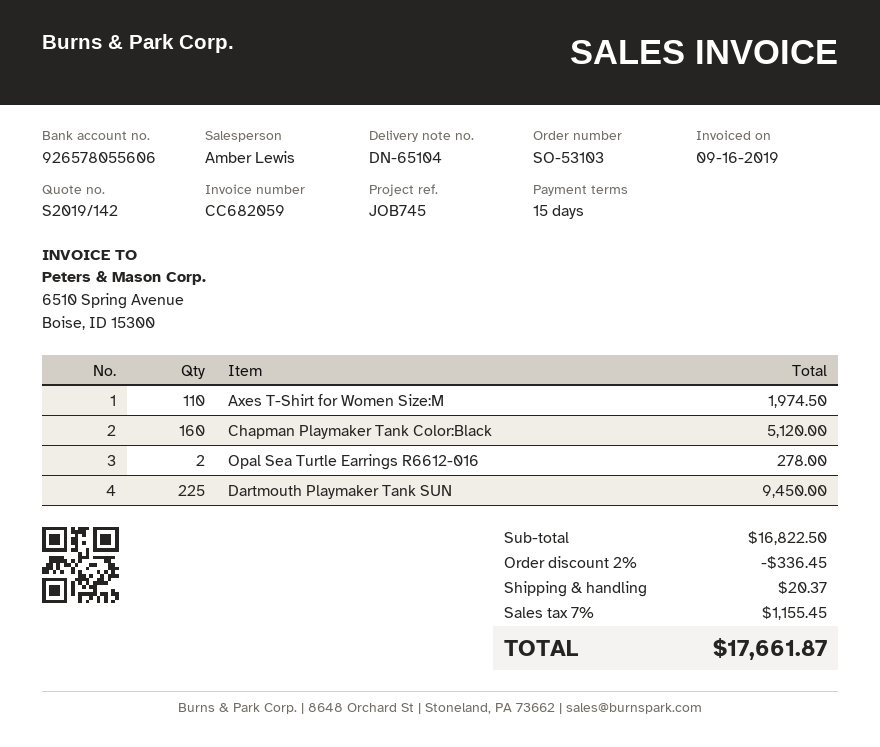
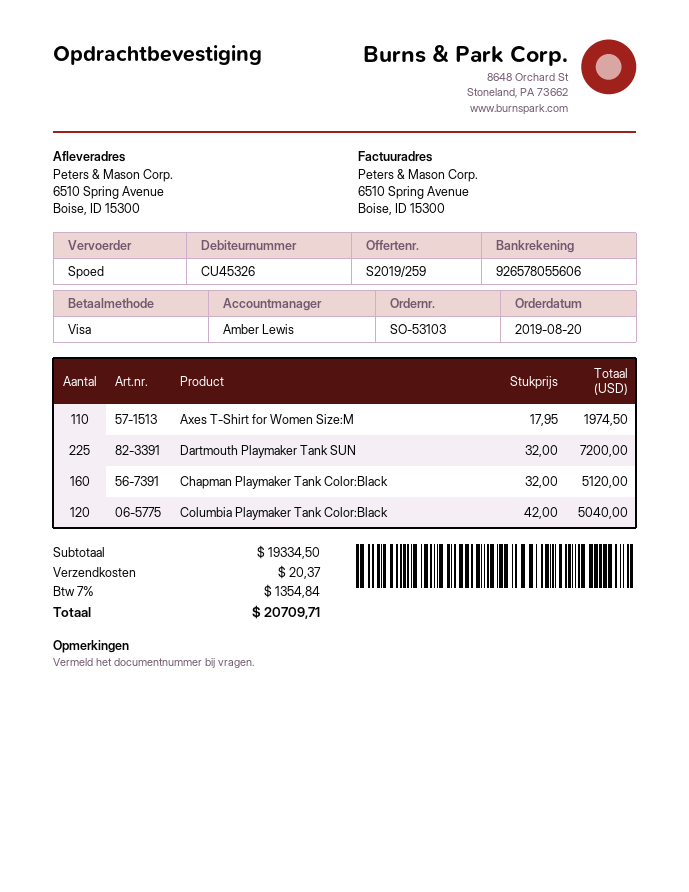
quote number: S2019/142 -> S2019/259
Opal Sea Turtle Earrings R6612-016: 2 for 278.00 -> none
Dartmouth Playmaker Tank SUN: 225 for 9450.00 -> 225 for 7200.00
Columbia Playmaker Tank Color:Black: none -> 120 for 5040.00
subtotal: 16822.50 -> 19334.50
discount: 2% = 336.45 -> none
tax: 7% = 1155.45 -> 7% = 1354.84
total: 17661.87 -> 20709.71

